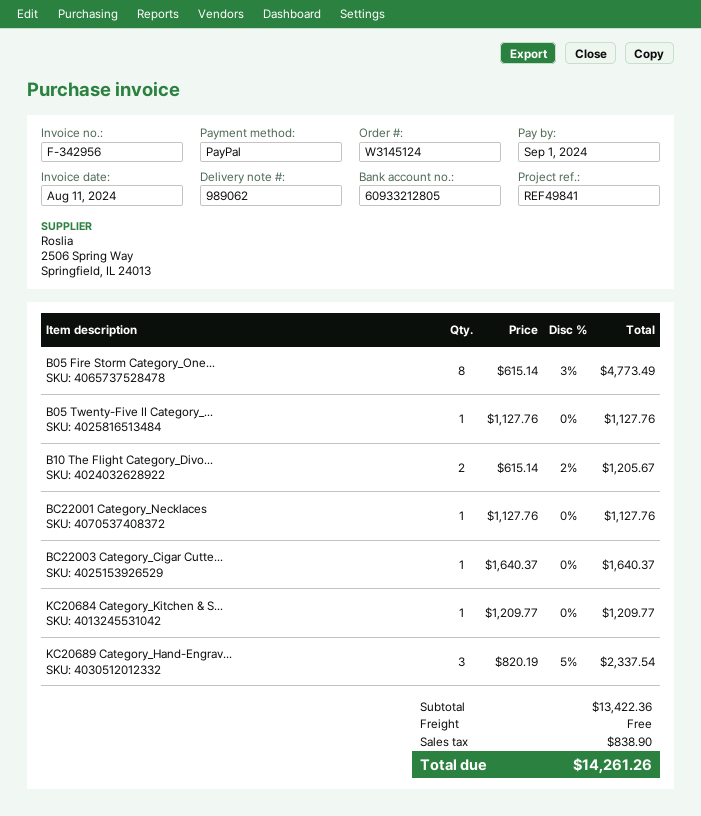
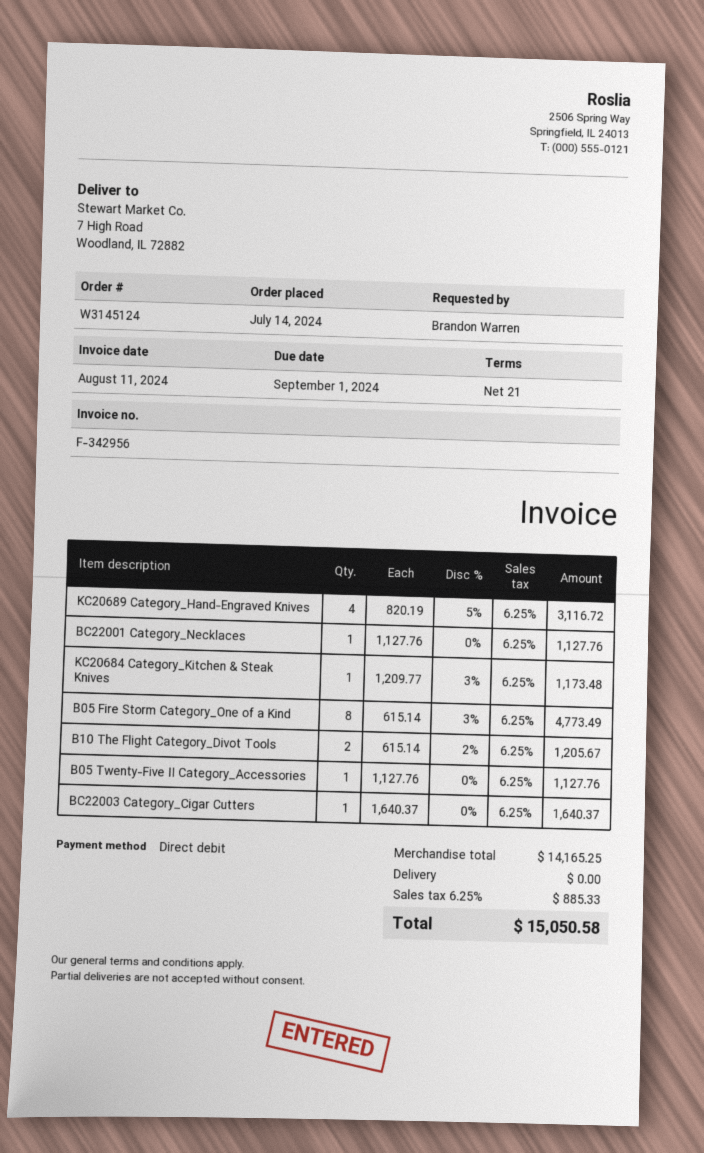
payment method: PayPal -> direct debit
KC20684 Category_Kitchen & S...: 1 x 1209.77 = 1209.77 -> 1 x 1209.77 - 3% = 1173.48
KC20689 Category_Hand-Engrav...: 3 x 820.19 - 5% = 2337.54 -> 4 x 820.19 - 5% = 3116.72
subtotal: 13422.36 -> 14165.25
tax: 838.90 -> 885.33
total: 14261.26 -> 15050.58

